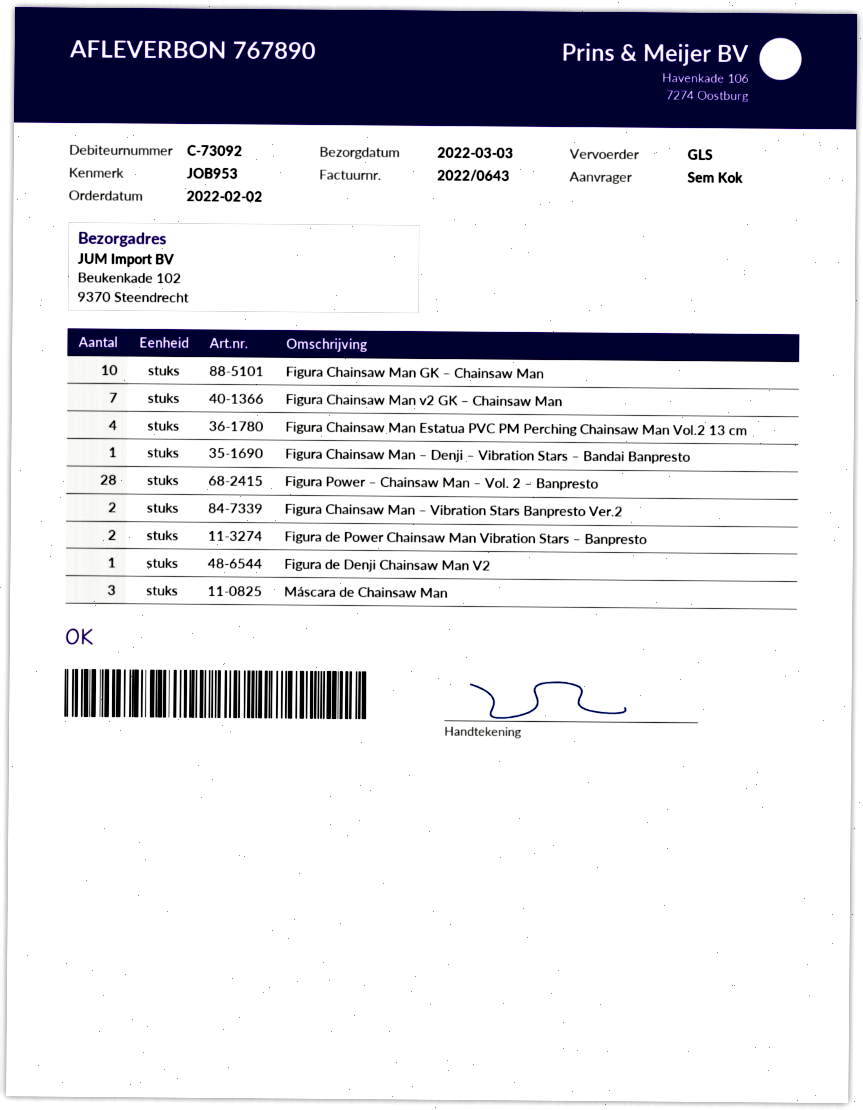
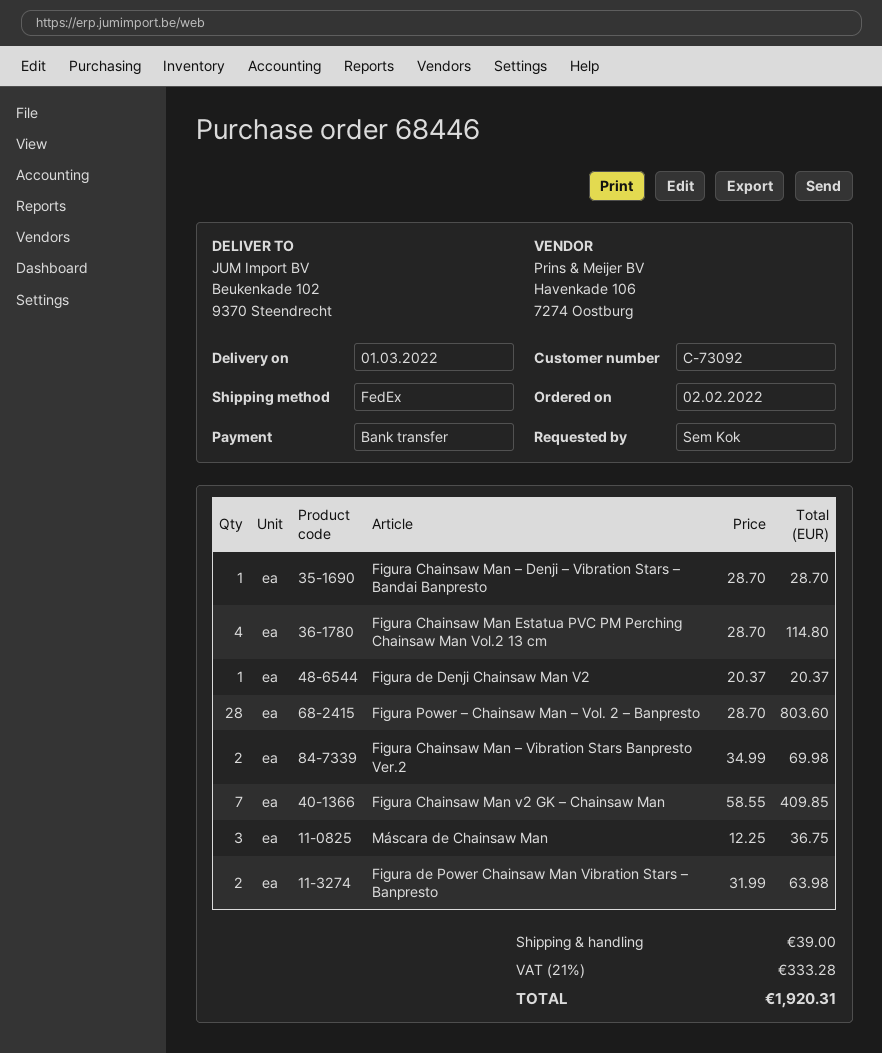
delivery date: 2022-03-03 -> 2022-03-01
shipping method: GLS -> FedEx
Figura Chainsaw Man GK – Chainsaw Man: 10 -> none

